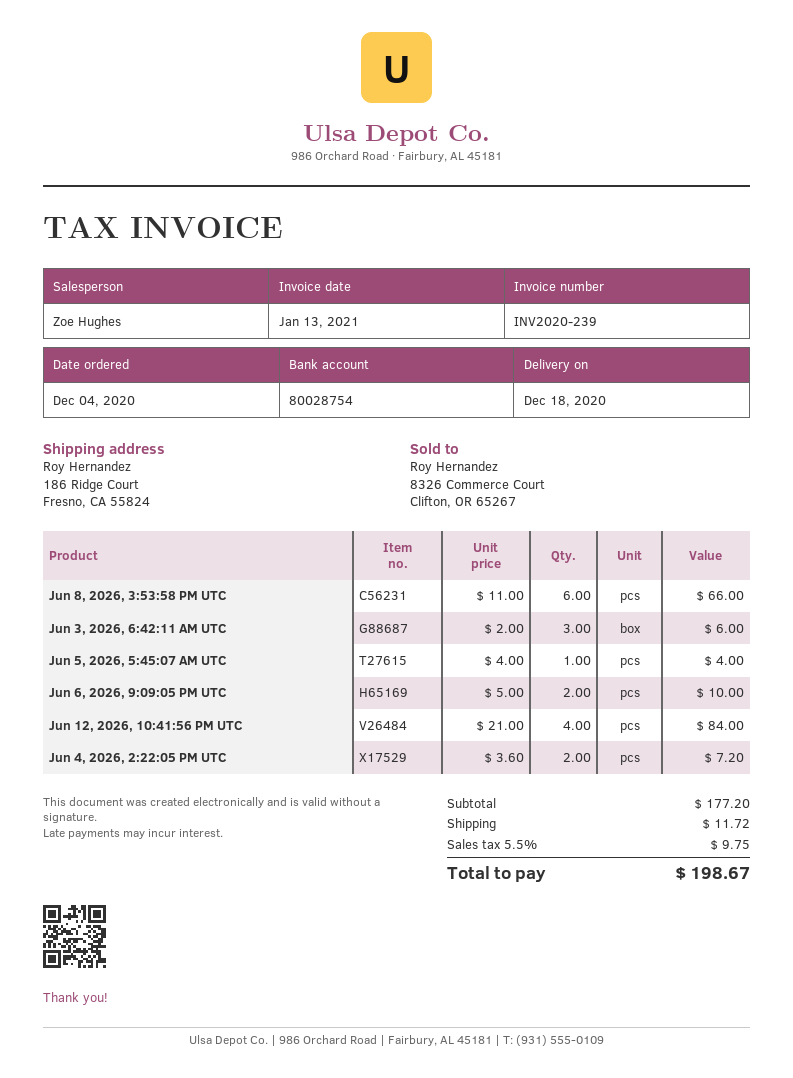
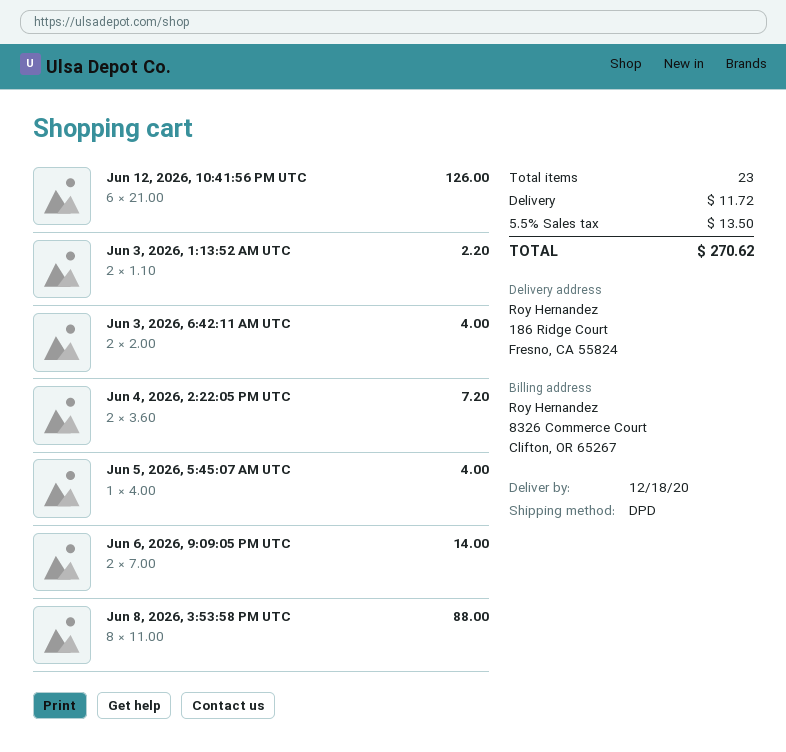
Jun 8, 2026, 3:53:58 PM UTC: 6 x 11.00 = 66.00 -> 8 x 11.00 = 88.00
Jun 3, 2026, 6:42:11 AM UTC: 3 x 2.00 = 6.00 -> 2 x 2.00 = 4.00
Jun 6, 2026, 9:09:05 PM UTC: 2 x 5.00 = 10.00 -> 2 x 7.00 = 14.00
Jun 12, 2026, 10:41:56 PM UTC: 4 x 21.00 = 84.00 -> 6 x 21.00 = 126.00
Jun 3, 2026, 1:13:52 AM UTC: none -> 2 x 1.10 = 2.20
tax: 5.5% = 9.75 -> 5.5% = 13.50
total: 198.67 -> 270.62

